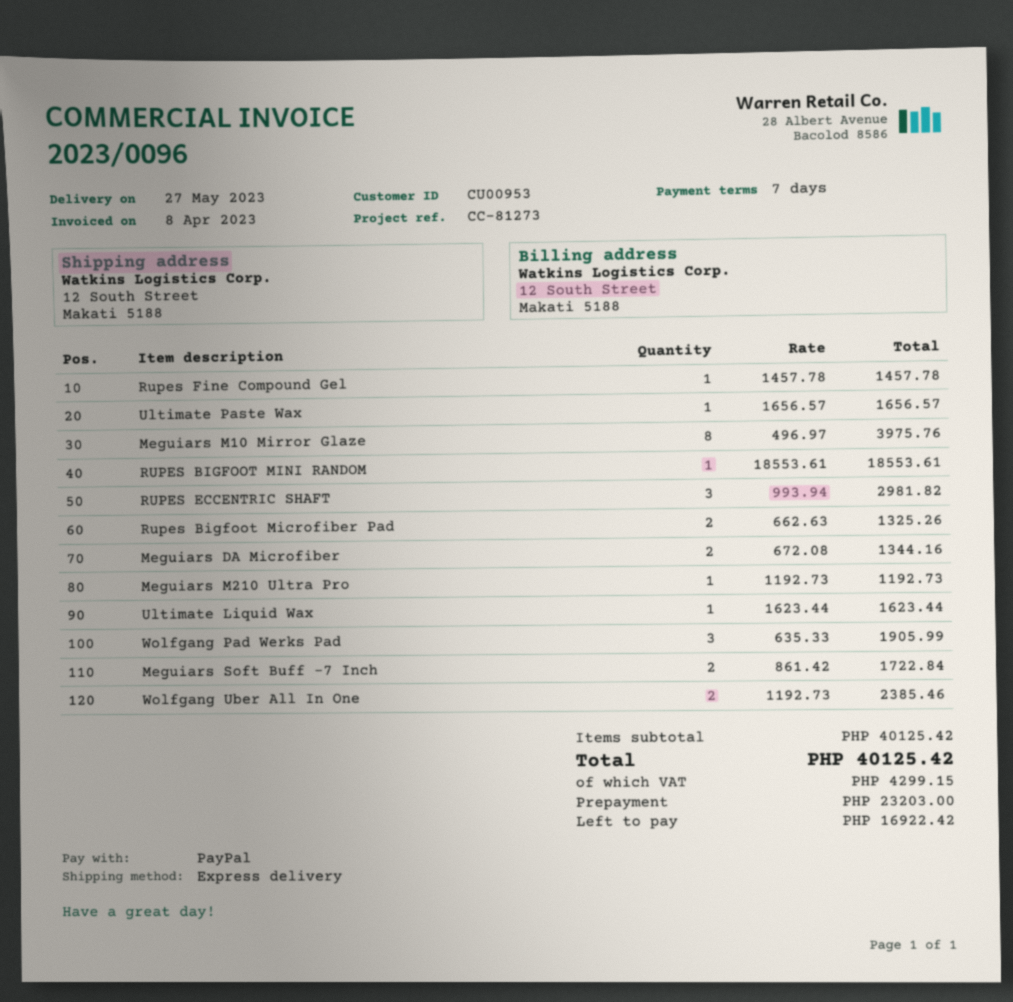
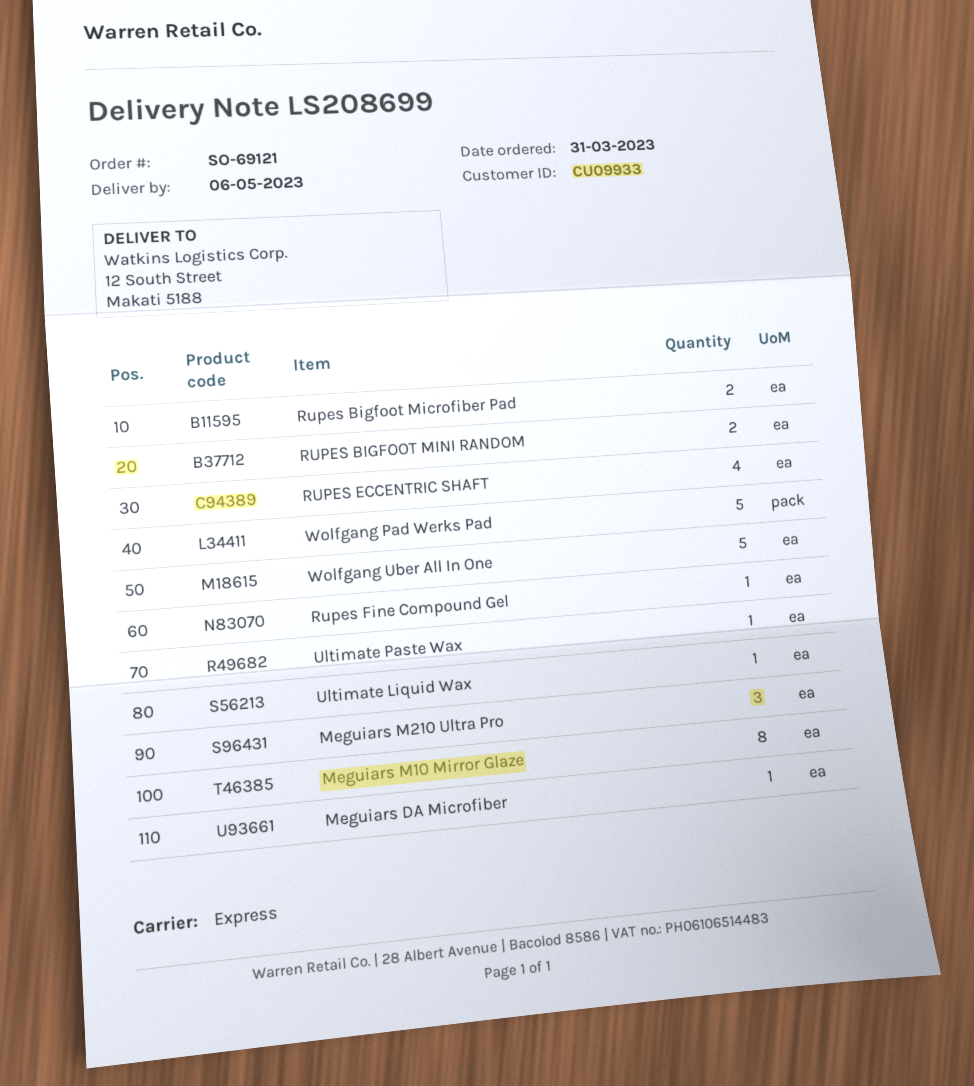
delivery date: 2023-05-27 -> 2023-05-06
customer number: CU00953 -> CU09933
RUPES BIGFOOT MINI RANDOM: 1 -> 2
RUPES ECCENTRIC SHAFT: 3 -> 4
Meguiars DA Microfiber: 2 -> 1
Meguiars M210 Ultra Pro: 1 -> 3
Wolfgang Pad Werks Pad: 3 -> 5
Meguiars Soft Buff -7 Inch: 2 -> none
Wolfgang Uber All In One: 2 -> 5

